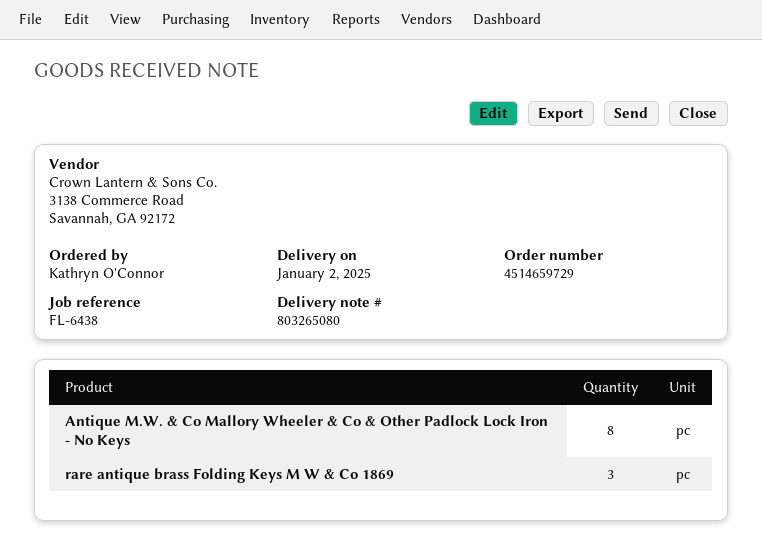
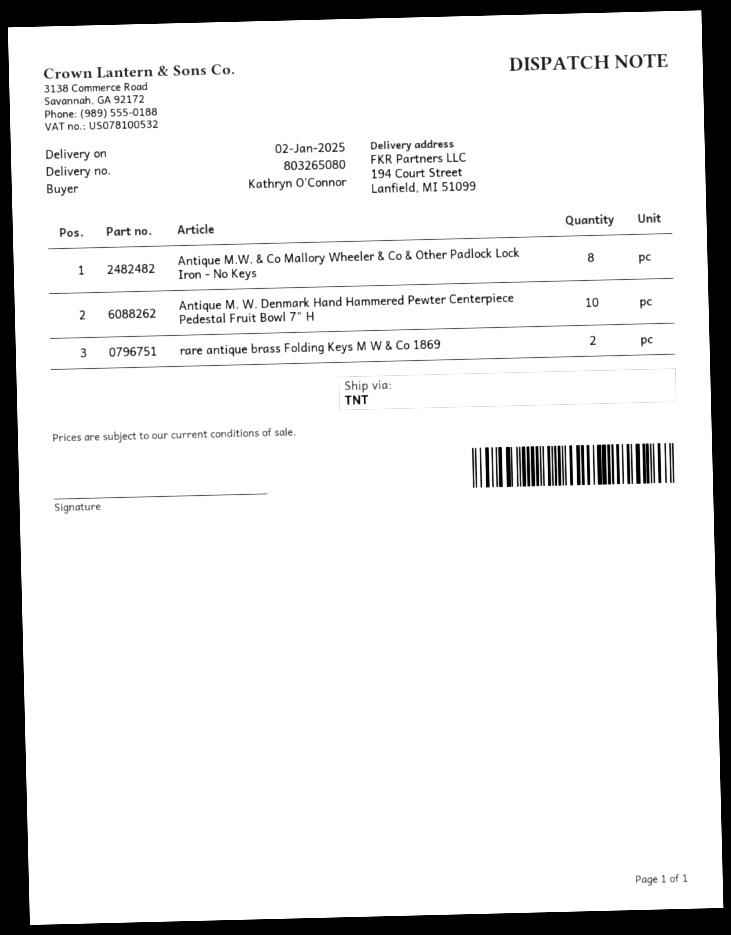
rare antique brass Folding Keys M W & Co 1869: 3 -> 2
Antique M. W. Denmark Hand Hammered Pewter Centerpiece Pedestal Fruit Bowl 7" H: none -> 10

